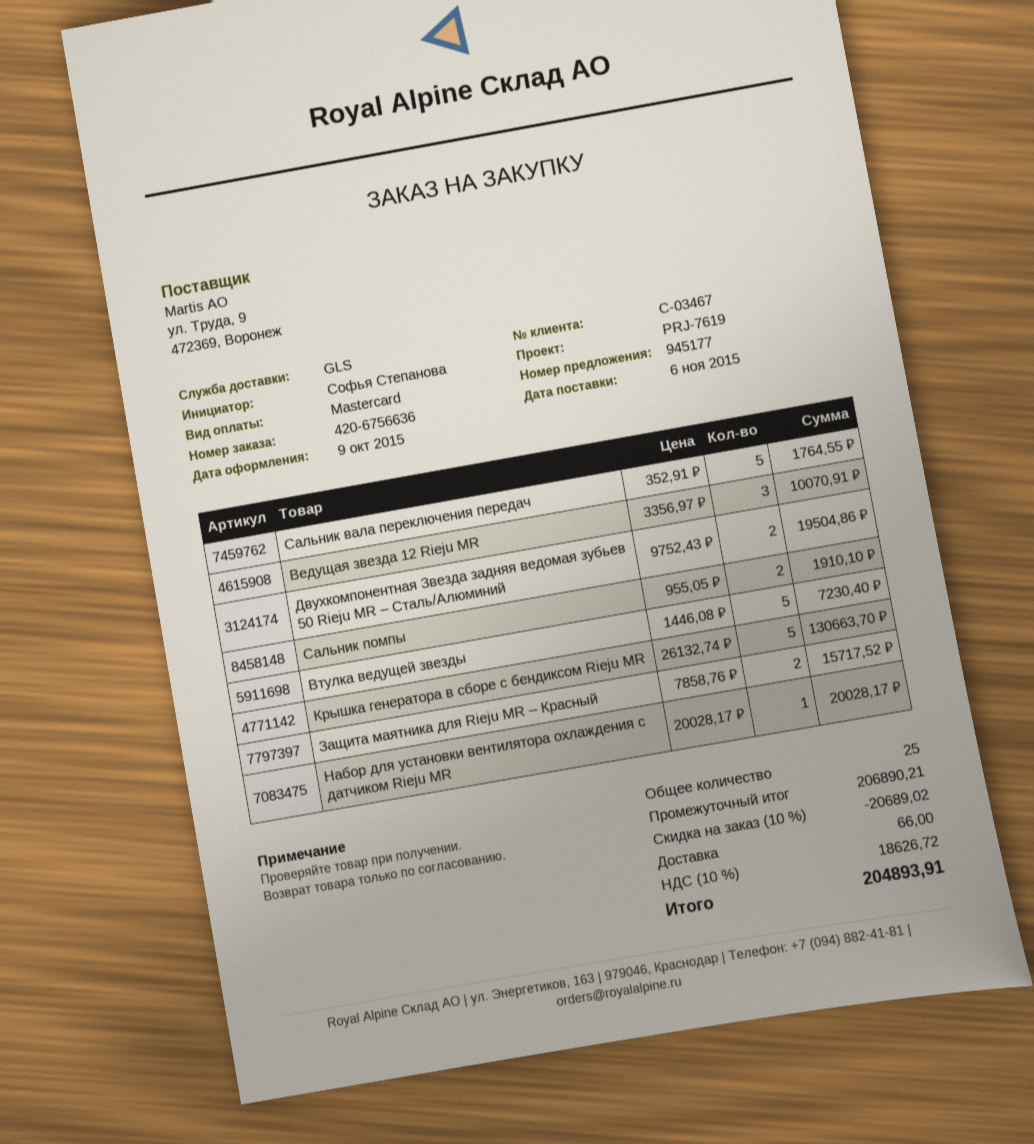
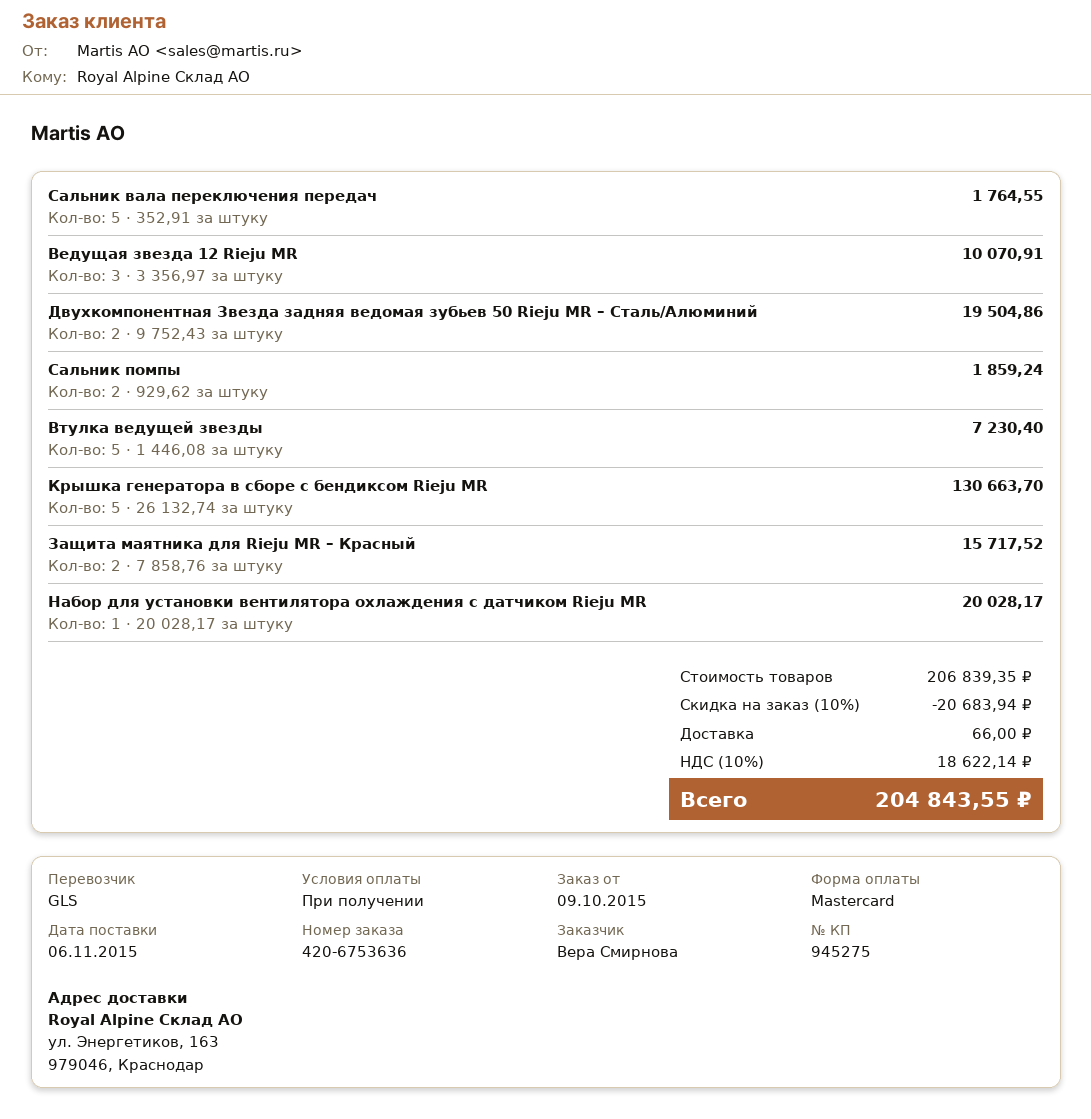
quote number: 945177 -> 945275
order number: 420-6756636 -> 420-6753636
ordered by: Софья Степанова -> Вера Смирнова
Сальник помпы: 2 x 955.05 = 1910.10 -> 2 x 929.62 = 1859.24
subtotal: 206890.21 -> 206839.35
discount: 10% = 20689.02 -> 10% = 20683.94
tax: 10% = 18626.72 -> 10% = 18622.14
total: 204893.91 -> 204843.55

